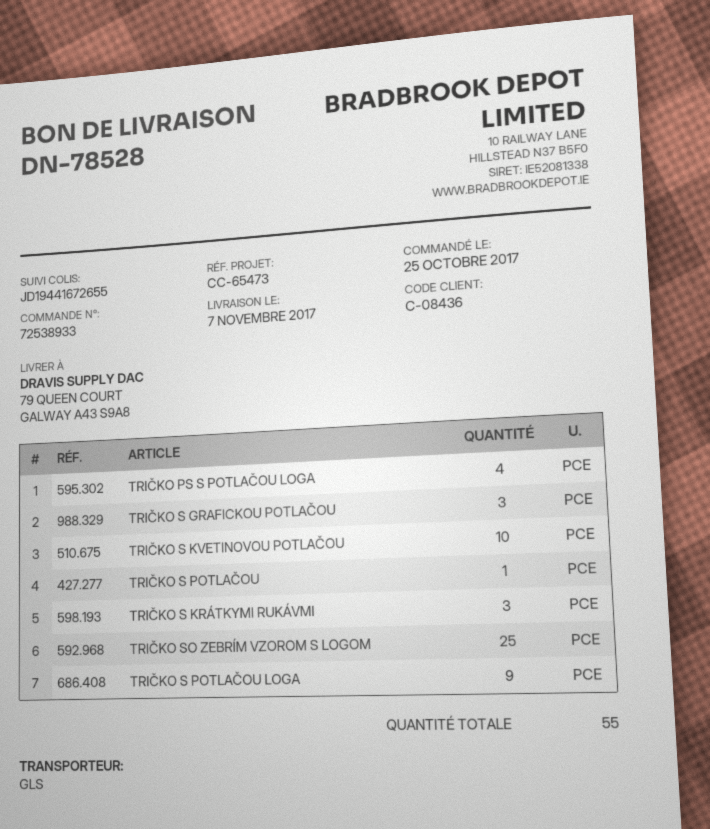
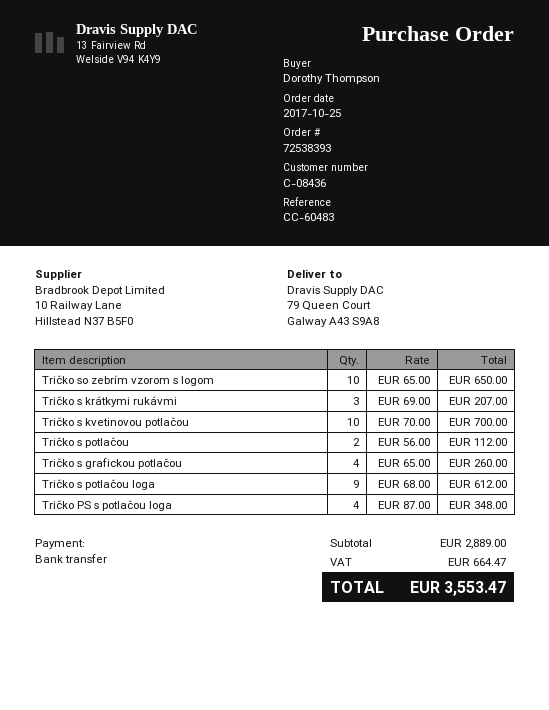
order number: 72538933 -> 72538393
reference: CC-65473 -> CC-60483
TRIČKO S GRAFICKOU POTLAČOU: 3 -> 4
TRIČKO S POTLAČOU: 1 -> 2
TRIČKO SO ZEBRÍM VZOROM S LOGOM: 25 -> 10

